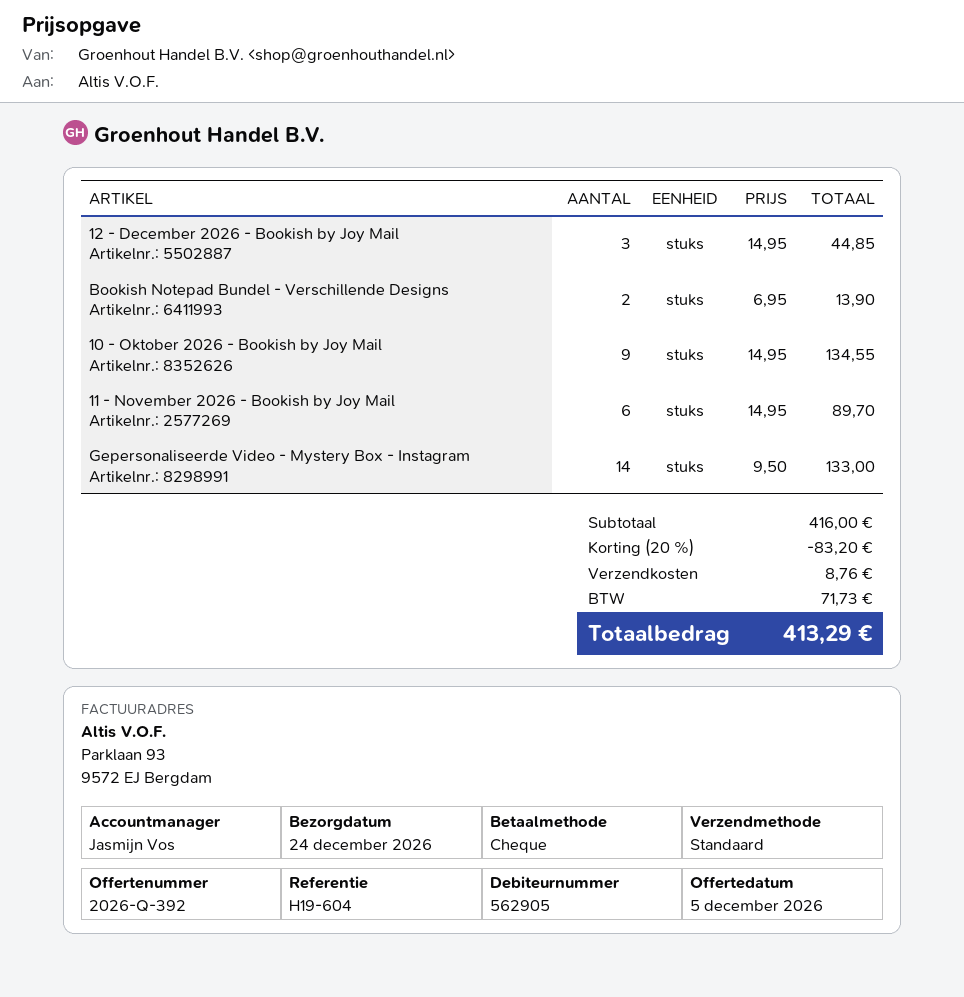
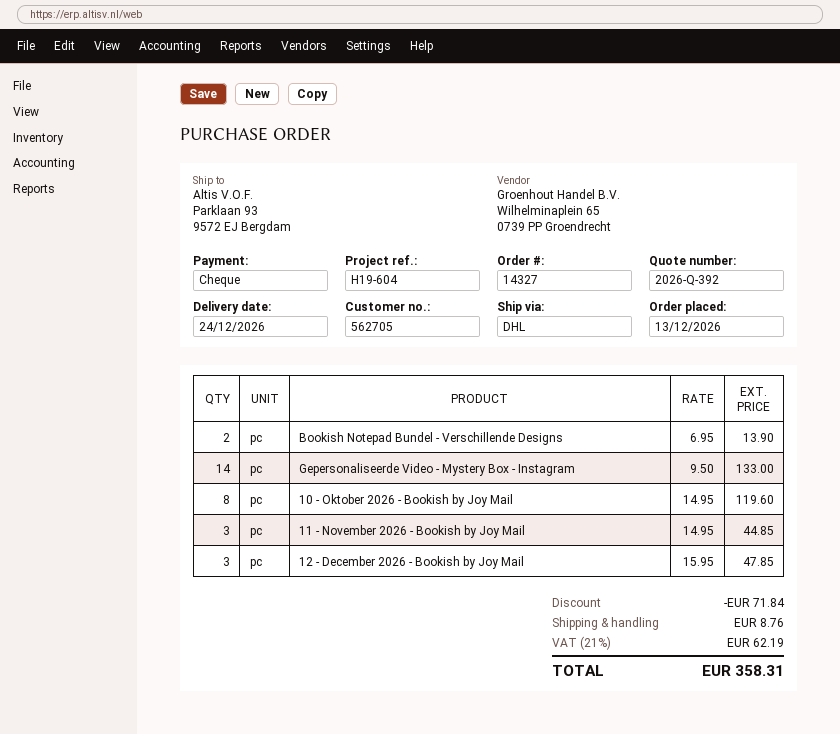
customer number: 562905 -> 562705
shipping method: standard -> DHL
12 - December 2026 - Bookish by Joy Mail: 3 x 14.95 = 44.85 -> 3 x 15.95 = 47.85
10 - Oktober 2026 - Bookish by Joy Mail: 9 x 14.95 = 134.55 -> 8 x 14.95 = 119.60
11 - November 2026 - Bookish by Joy Mail: 6 x 14.95 = 89.70 -> 3 x 14.95 = 44.85
discount: 83.20 -> 71.84
tax: 71.73 -> 62.19
total: 413.29 -> 358.31

